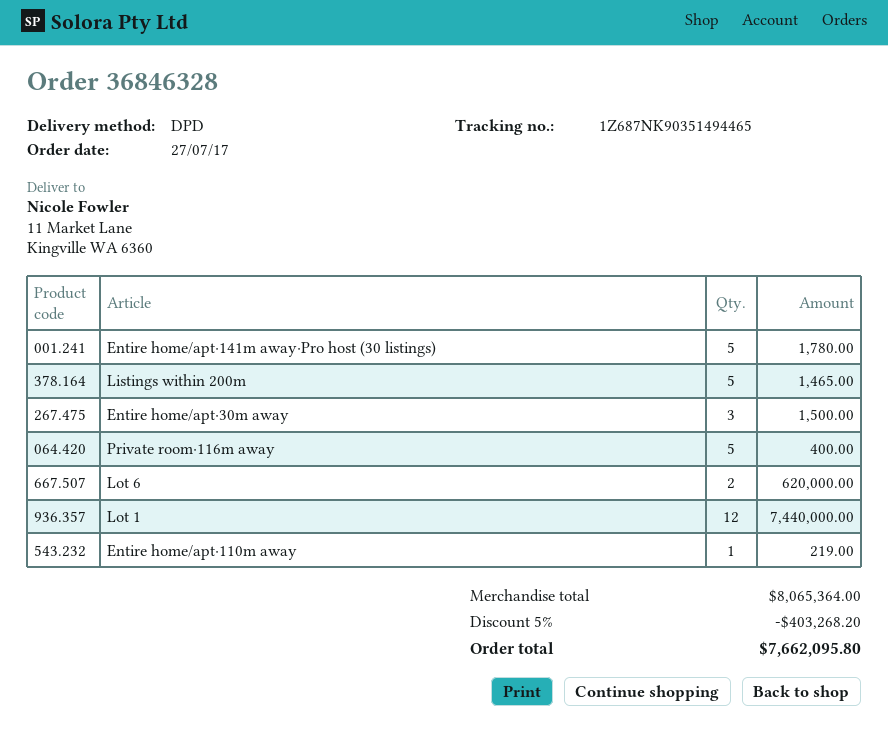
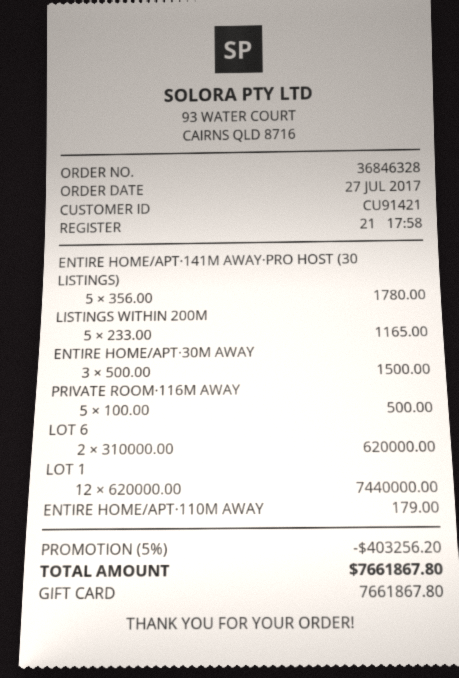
Listings within 200m: 5 for 1465.00 -> 5 for 1165.00
Private room·116m away: 5 for 400.00 -> 5 for 500.00
Entire home/apt·110m away: 1 for 219.00 -> 1 for 179.00
discount: 5% = 403268.20 -> 5% = 403256.20
total: 7662095.80 -> 7661867.80

